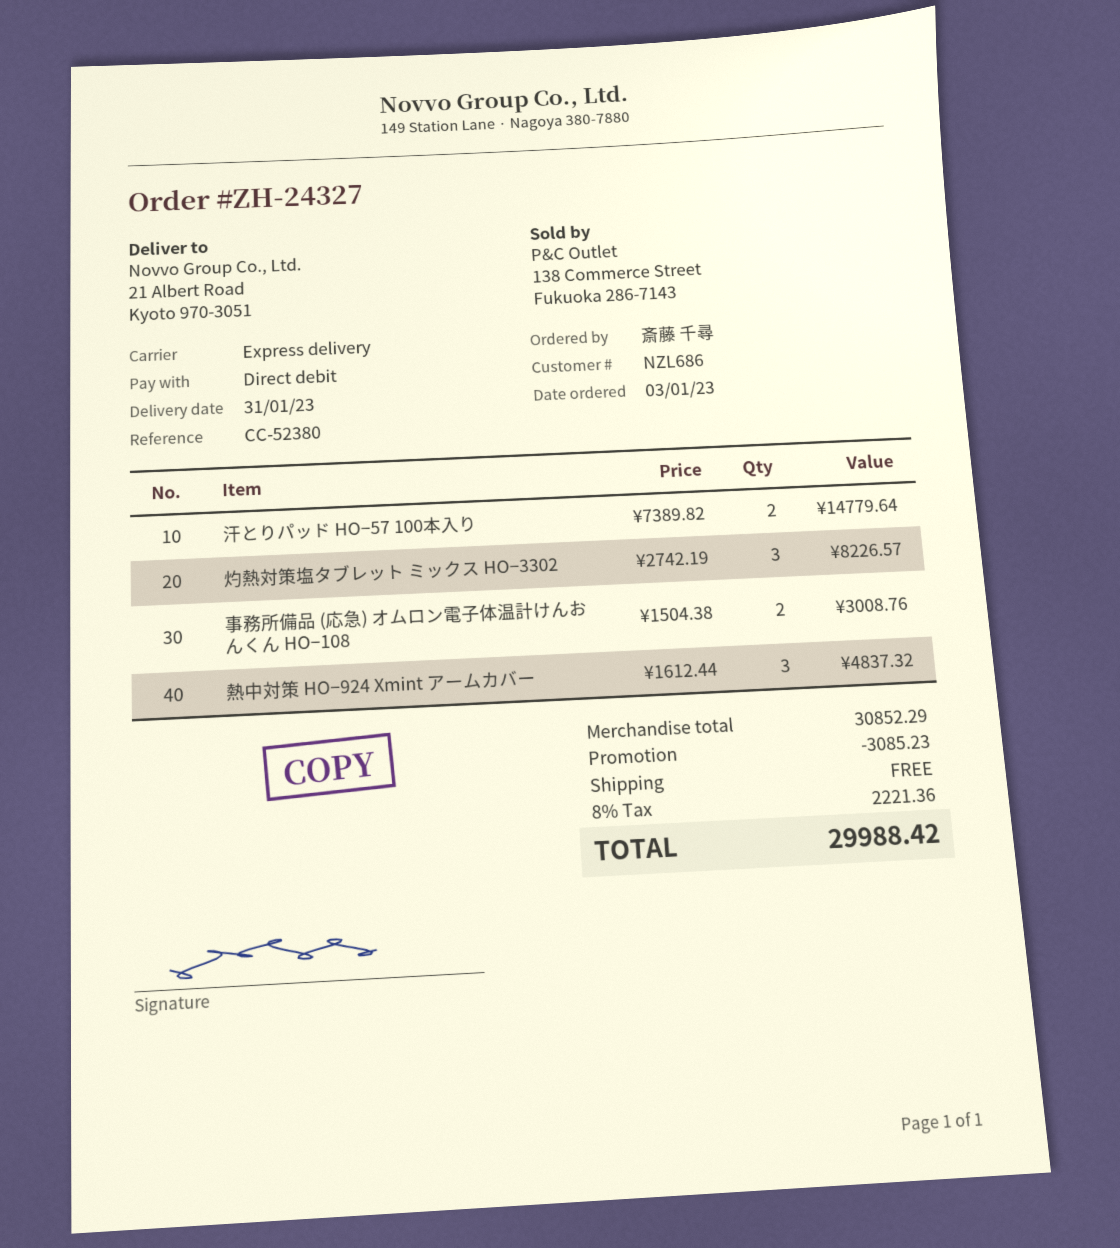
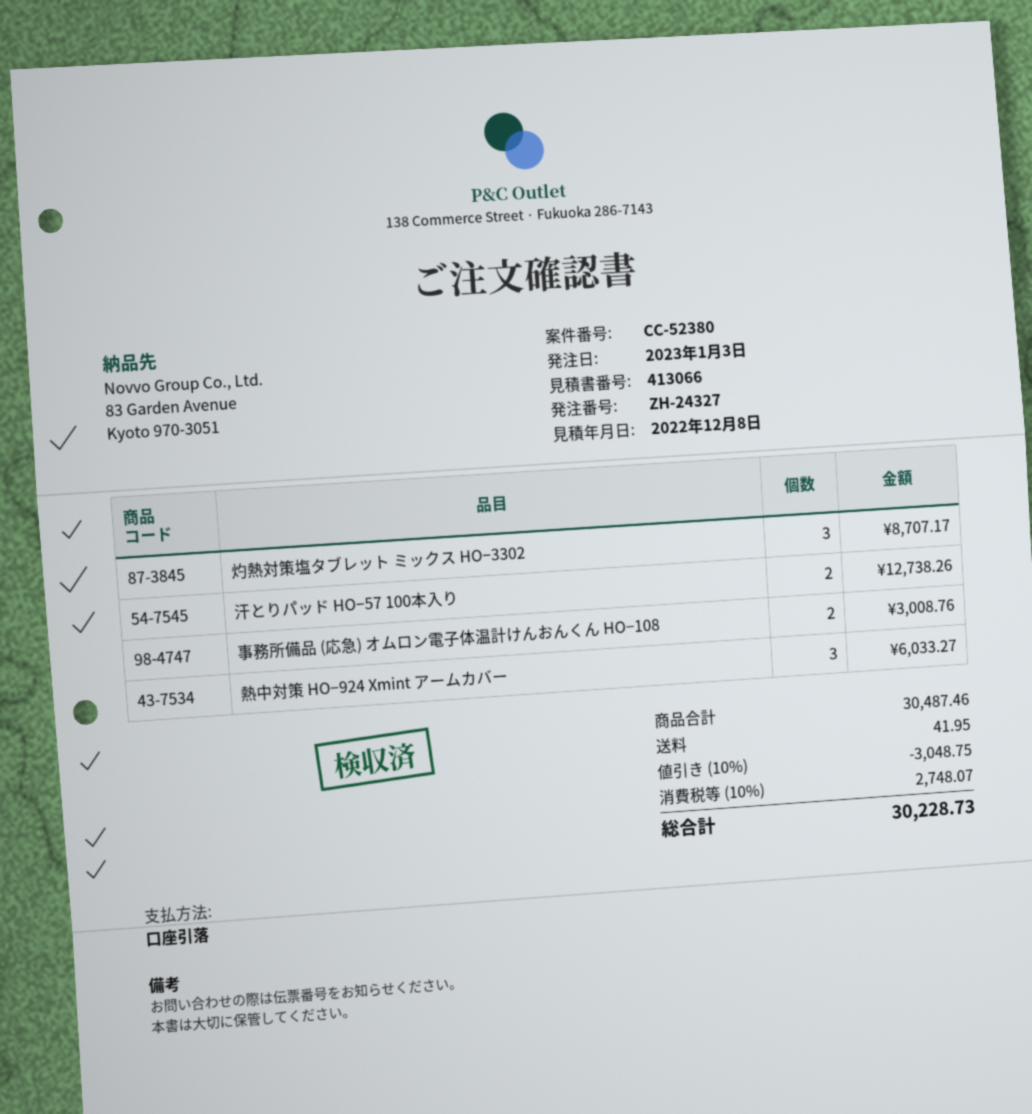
ship to: 21 Albert Road, Kyoto 970-3051 -> 83 Garden Avenue, Kyoto 970-3051
汗とりパッド HO−57 100本入り: 2 for 14779.64 -> 2 for 12738.26
灼熱対策塩タブレット ミックス HO−3302: 3 for 8226.57 -> 3 for 8707.17
熱中対策 HO−924 Xmint アームカバー: 3 for 4837.32 -> 3 for 6033.27
subtotal: 30852.29 -> 30487.46
discount: 3085.23 -> 3048.75
shipping: 0.00 -> 41.95
tax: 8% = 2221.36 -> 10% = 2748.07
total: 29988.42 -> 30228.73

